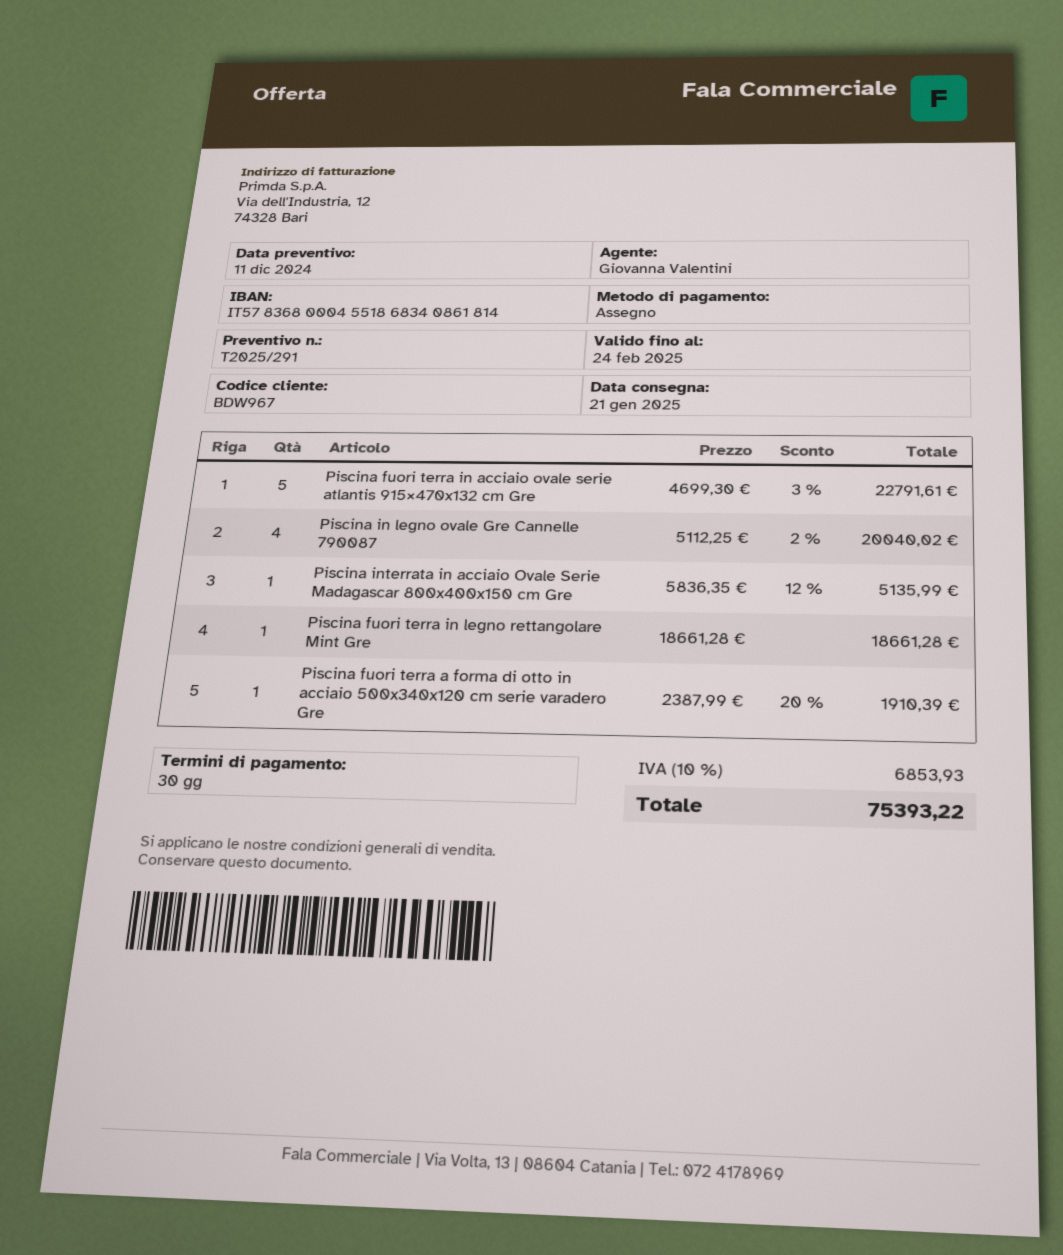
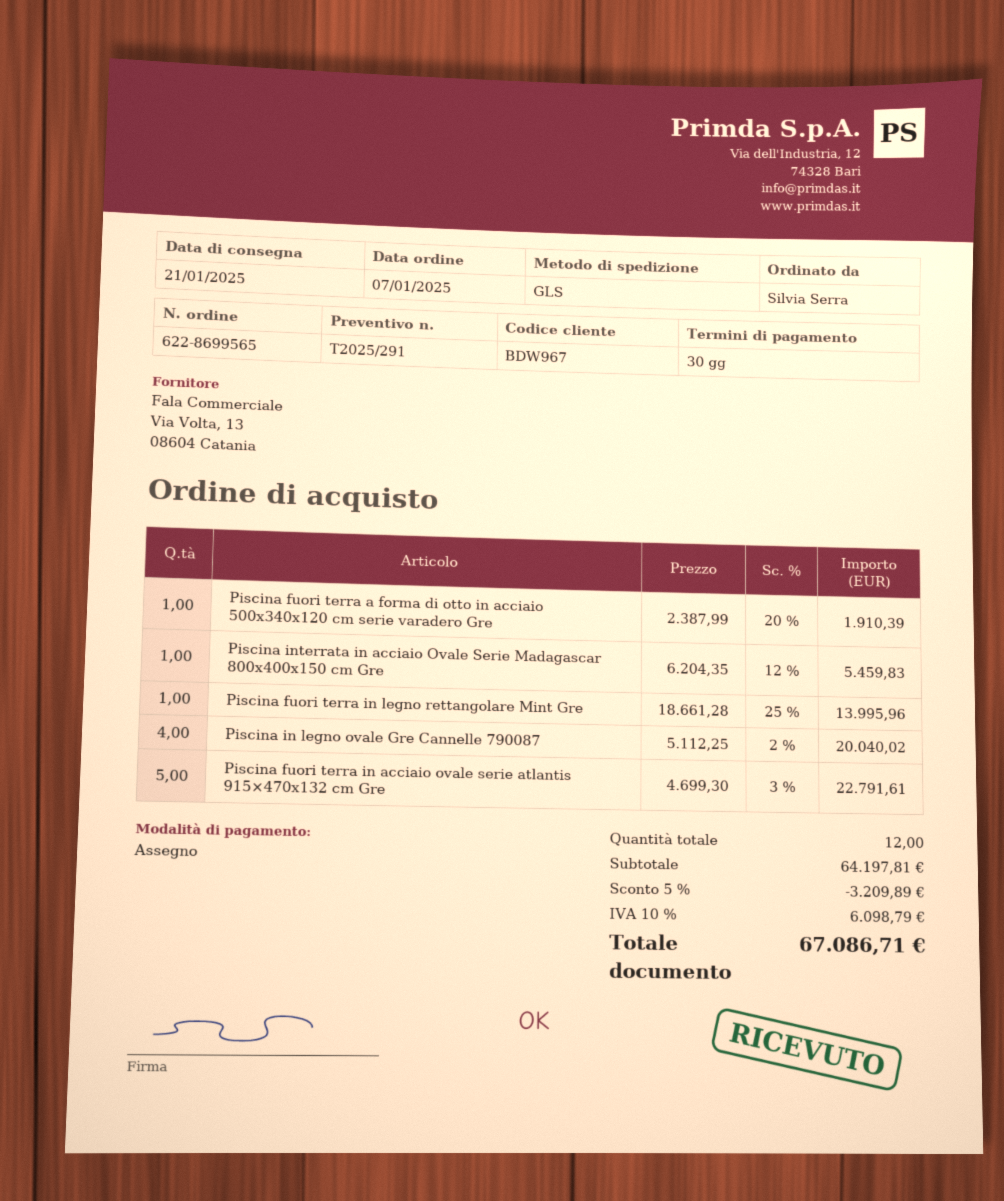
Piscina interrata in acciaio Ovale Serie Madagascar 800x400x150 cm Gre: 1 x 5836.35 - 12% = 5135.99 -> 1 x 6204.35 - 12% = 5459.83
Piscina fuori terra in legno rettangolare Mint Gre: 1 x 18661.28 = 18661.28 -> 1 x 18661.28 - 25% = 13995.96
discount: none -> 5% = 3209.89
tax: 10% = 6853.93 -> 10% = 6098.79
total: 75393.22 -> 67086.71

